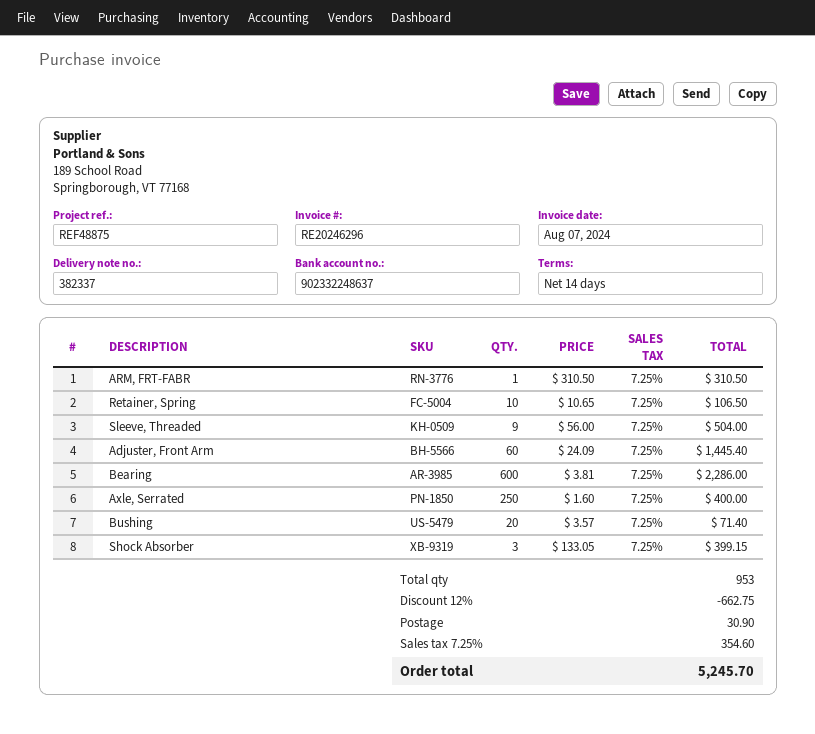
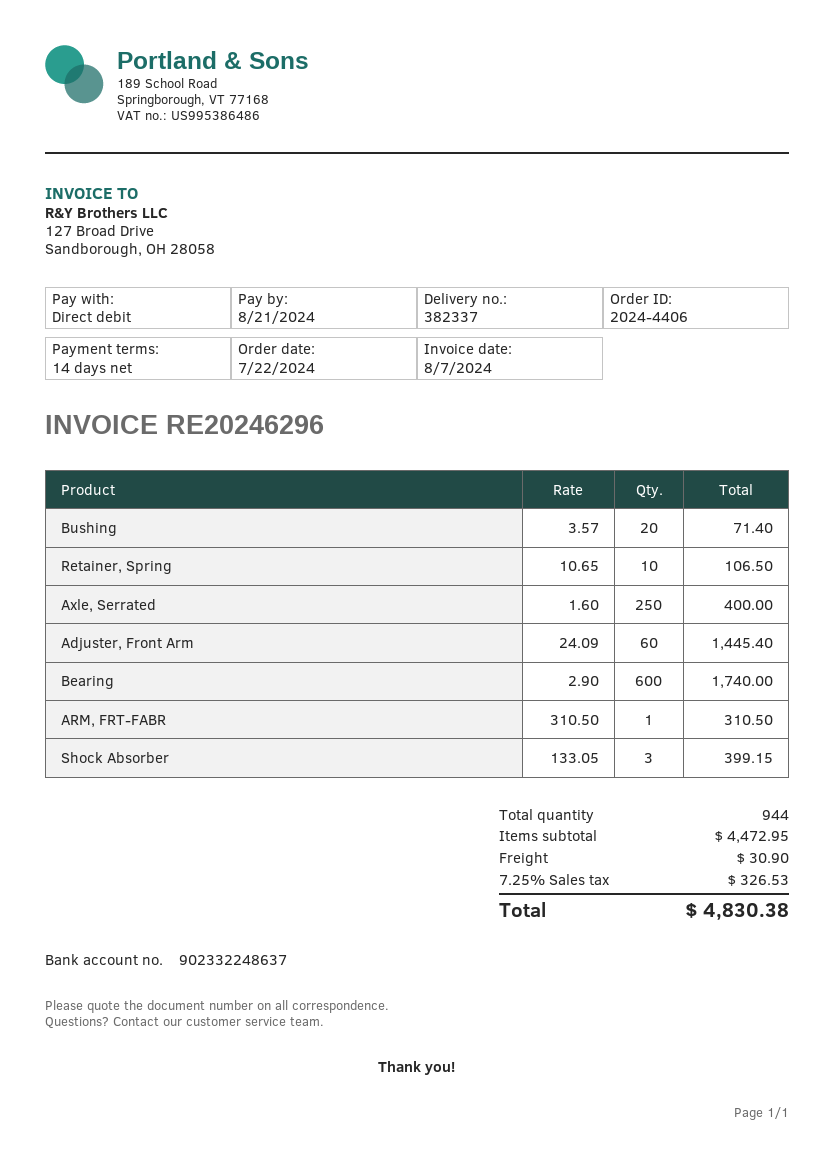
Sleeve, Threaded: 9 x 56.00 = 504.00 -> none
Bearing: 600 x 3.81 = 2286.00 -> 600 x 2.90 = 1740.00
total quantity: 953 -> 944
discount: 12% = 662.75 -> none
tax: 7.25% = 354.60 -> 7.25% = 326.53
total: 5245.70 -> 4830.38

